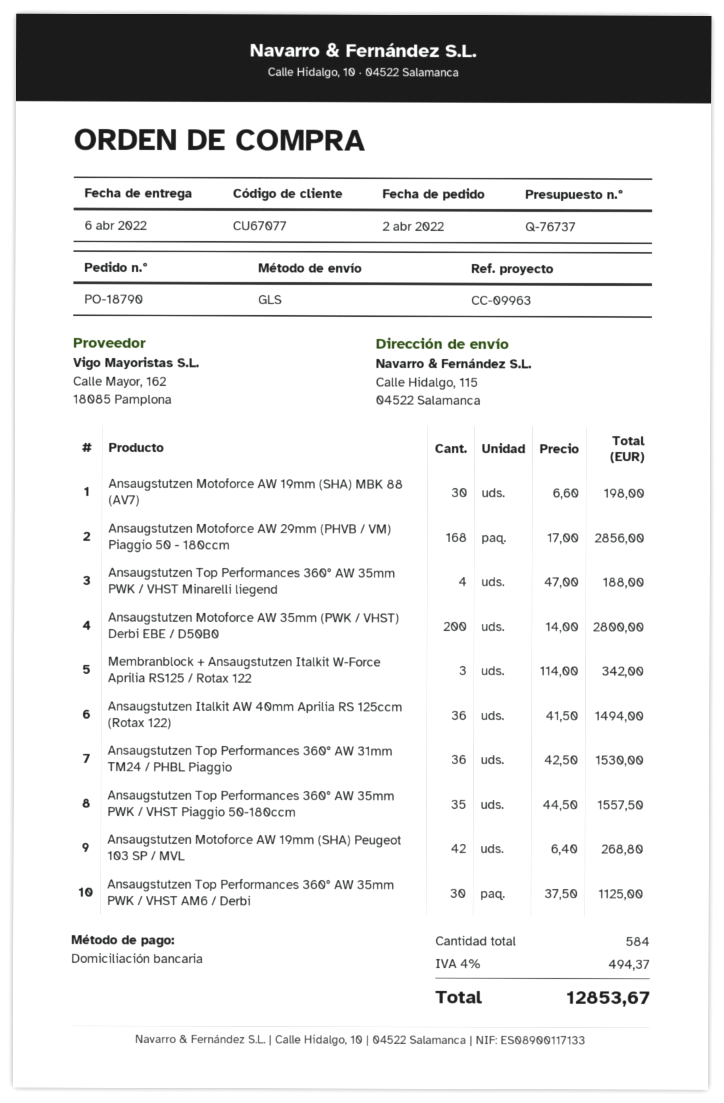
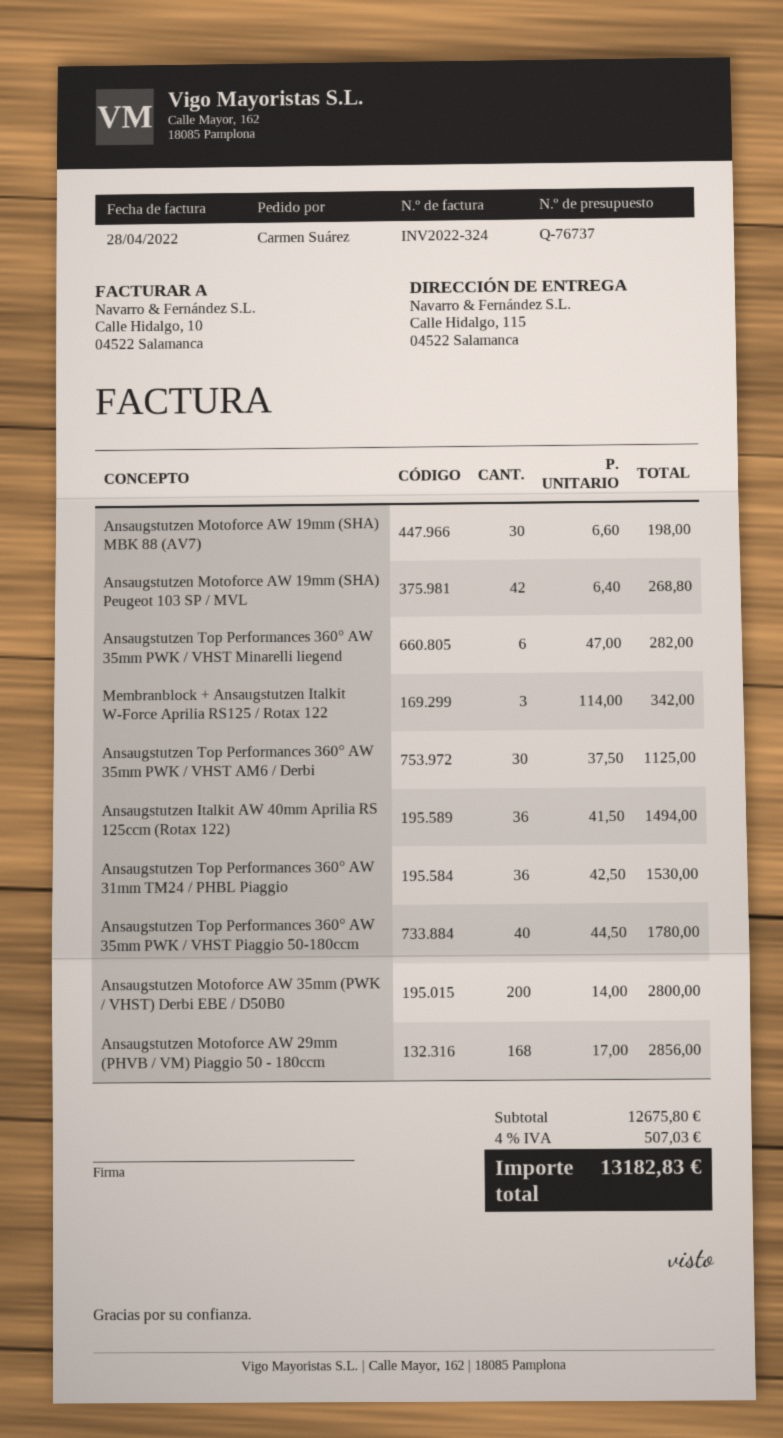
Ansaugstutzen Top Performances 360° AW 35mm PWK / VHST Minarelli liegend: 4 x 47.00 = 188.00 -> 6 x 47.00 = 282.00
Ansaugstutzen Top Performances 360° AW 35mm PWK / VHST Piaggio 50-180ccm: 35 x 44.50 = 1557.50 -> 40 x 44.50 = 1780.00
tax: 4% = 494.37 -> 4% = 507.03
total: 12853.67 -> 13182.83

